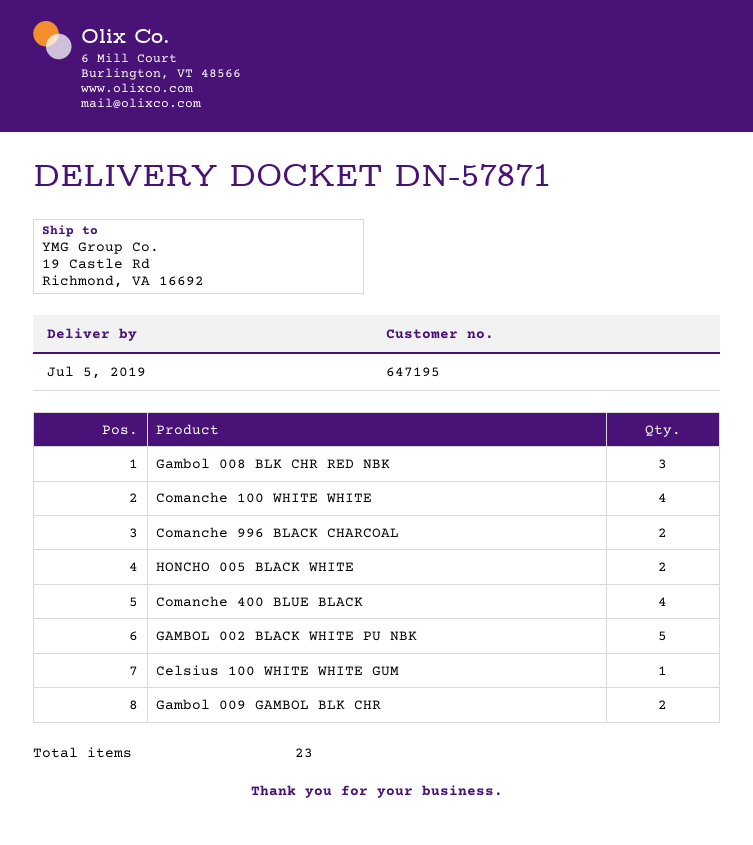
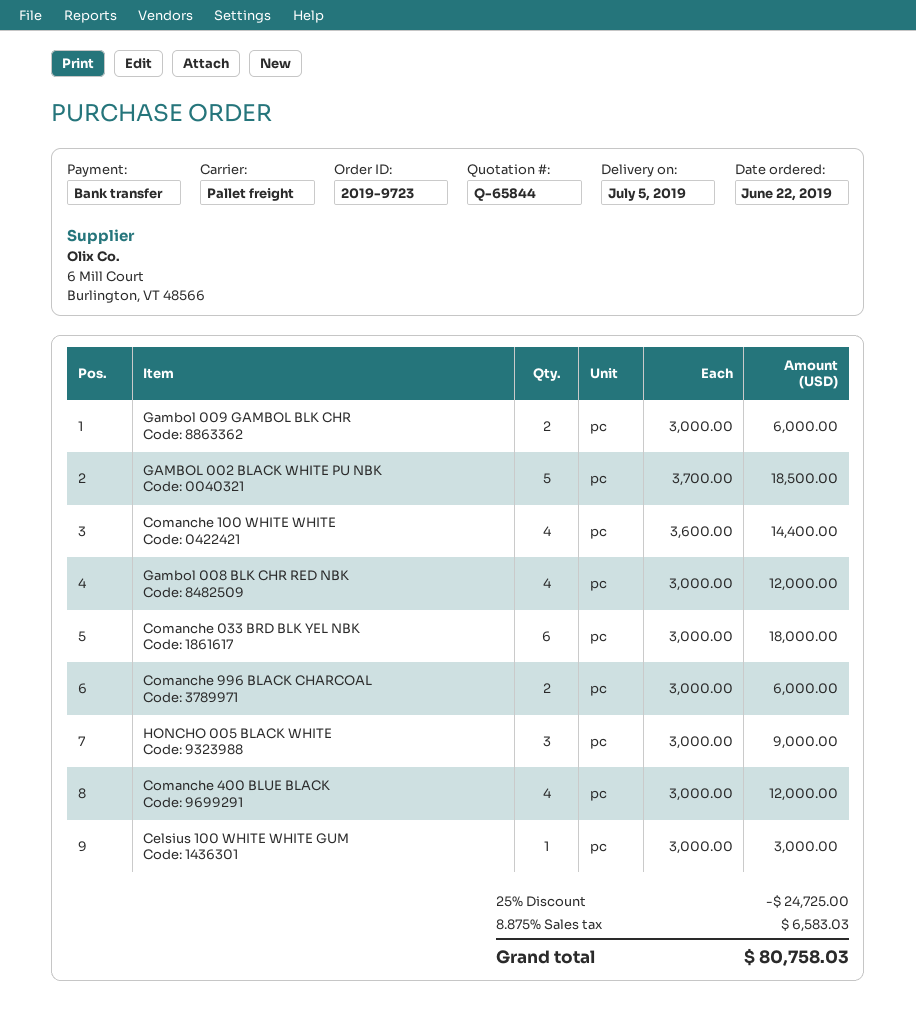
Gambol 008 BLK CHR RED NBK: 3 -> 4
HONCHO 005 BLACK WHITE: 2 -> 3
Comanche 033 BRD BLK YEL NBK: none -> 6

